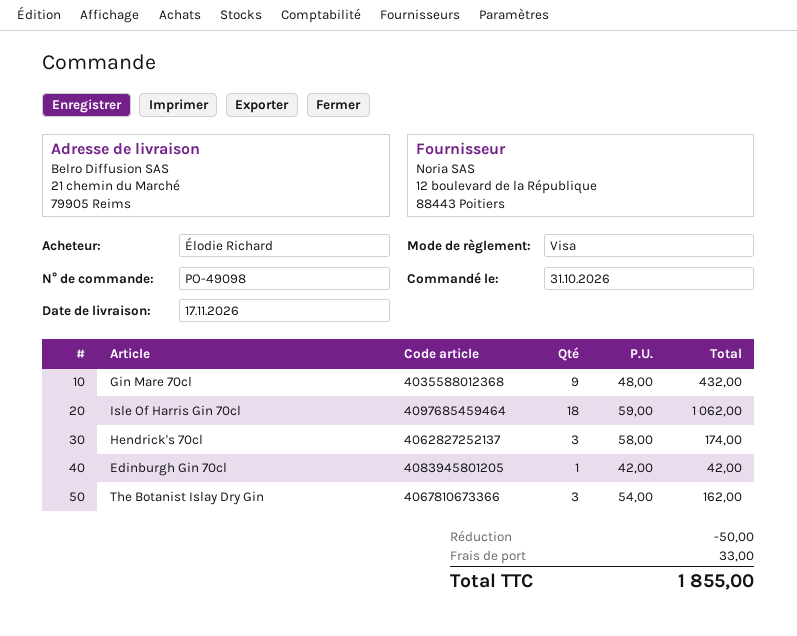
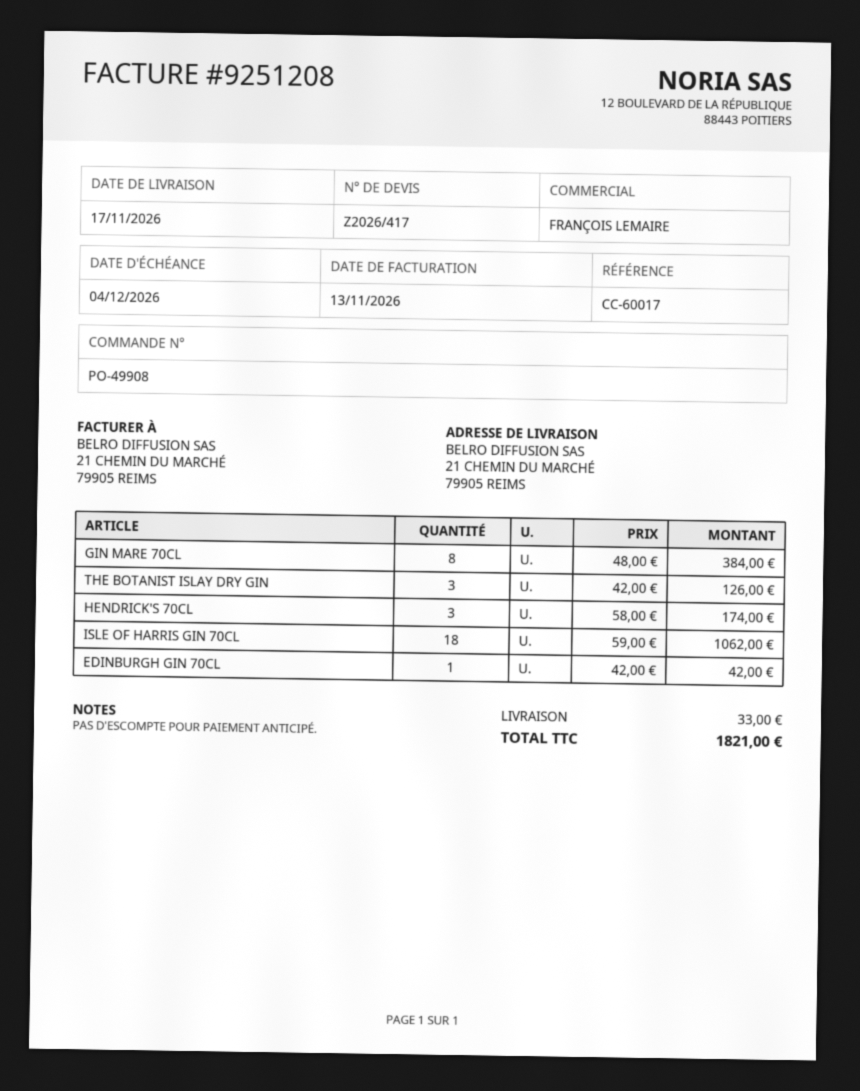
order number: PO-49098 -> PO-49908
Gin Mare 70cl: 9 x 48.00 = 432.00 -> 8 x 48.00 = 384.00
The Botanist Islay Dry Gin: 3 x 54.00 = 162.00 -> 3 x 42.00 = 126.00
discount: 50.00 -> none
total: 1855.00 -> 1821.00

